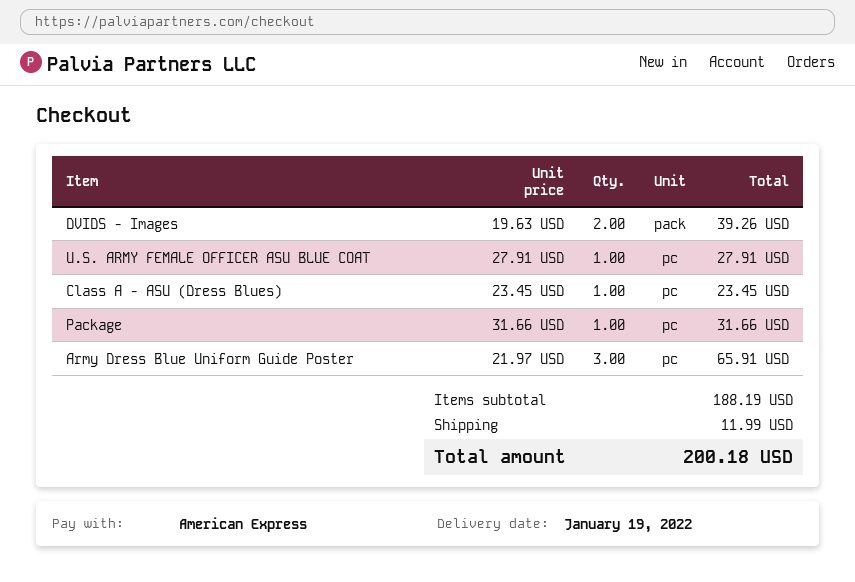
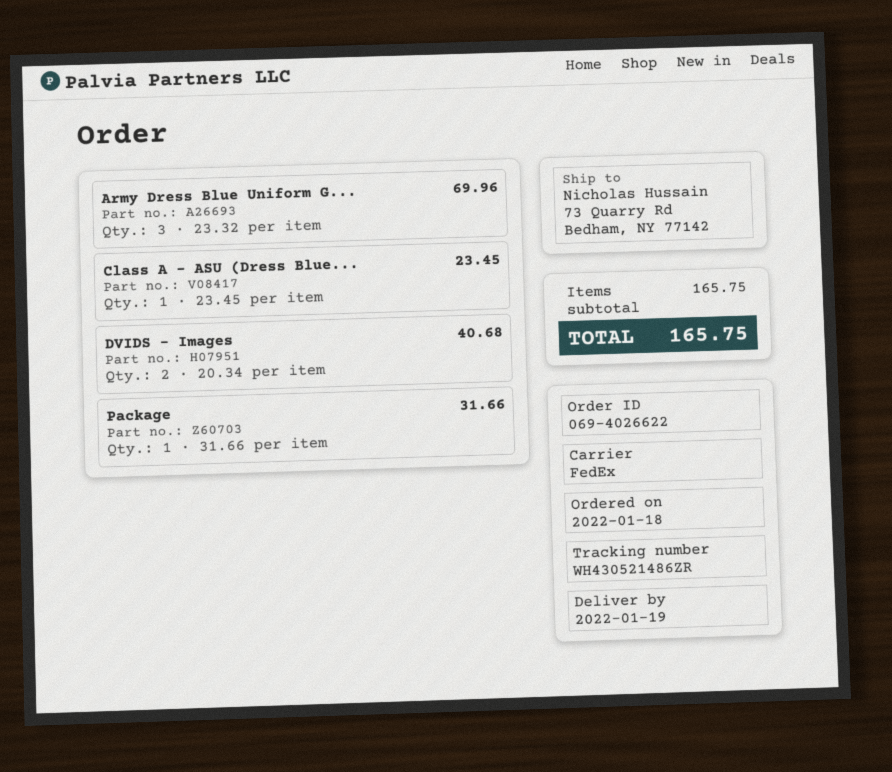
DVIDS - Images: 2 x 19.63 = 39.26 -> 2 x 20.34 = 40.68
U.S. ARMY FEMALE OFFICER ASU BLUE COAT: 1 x 27.91 = 27.91 -> none
Army Dress Blue Uniform Guide Poster: 3 x 21.97 = 65.91 -> 3 x 23.32 = 69.96
subtotal: 188.19 -> 165.75
shipping: 11.99 -> none
total: 200.18 -> 165.75

